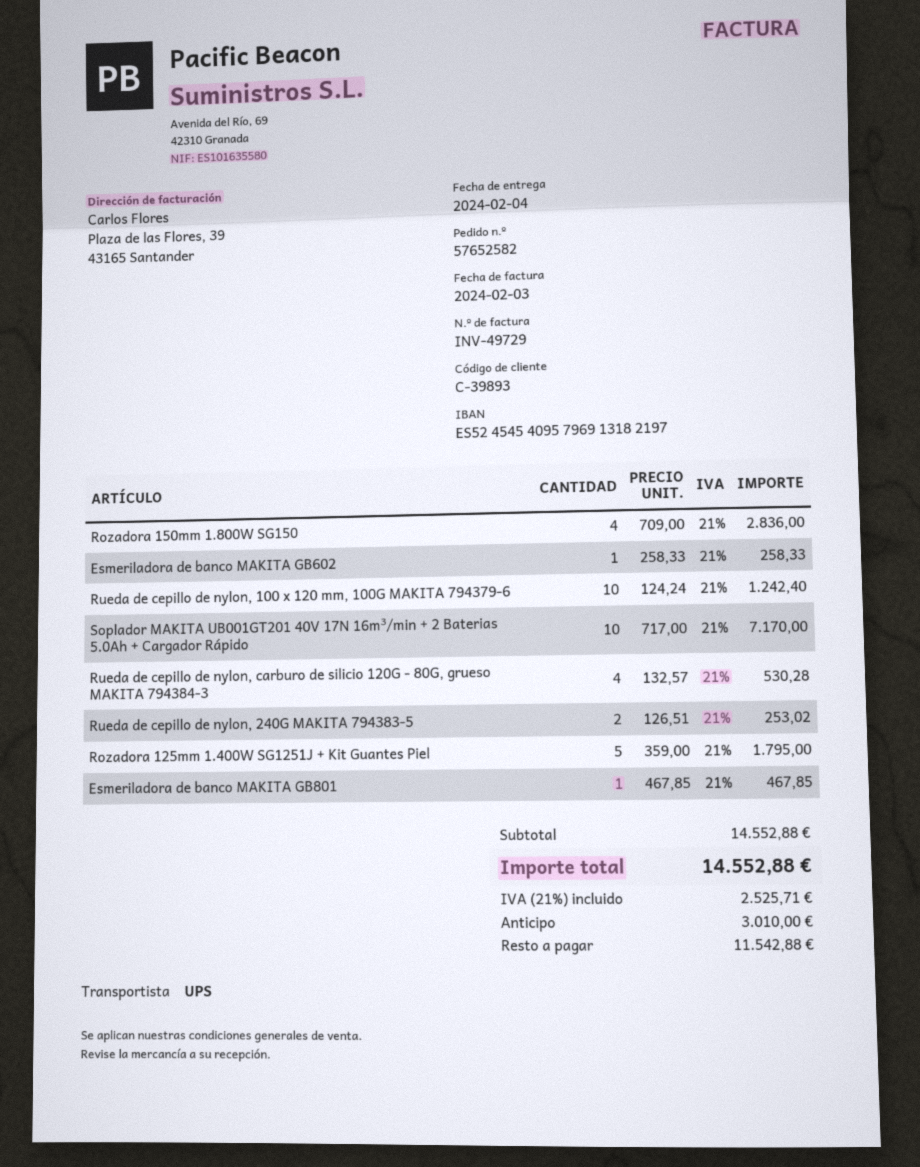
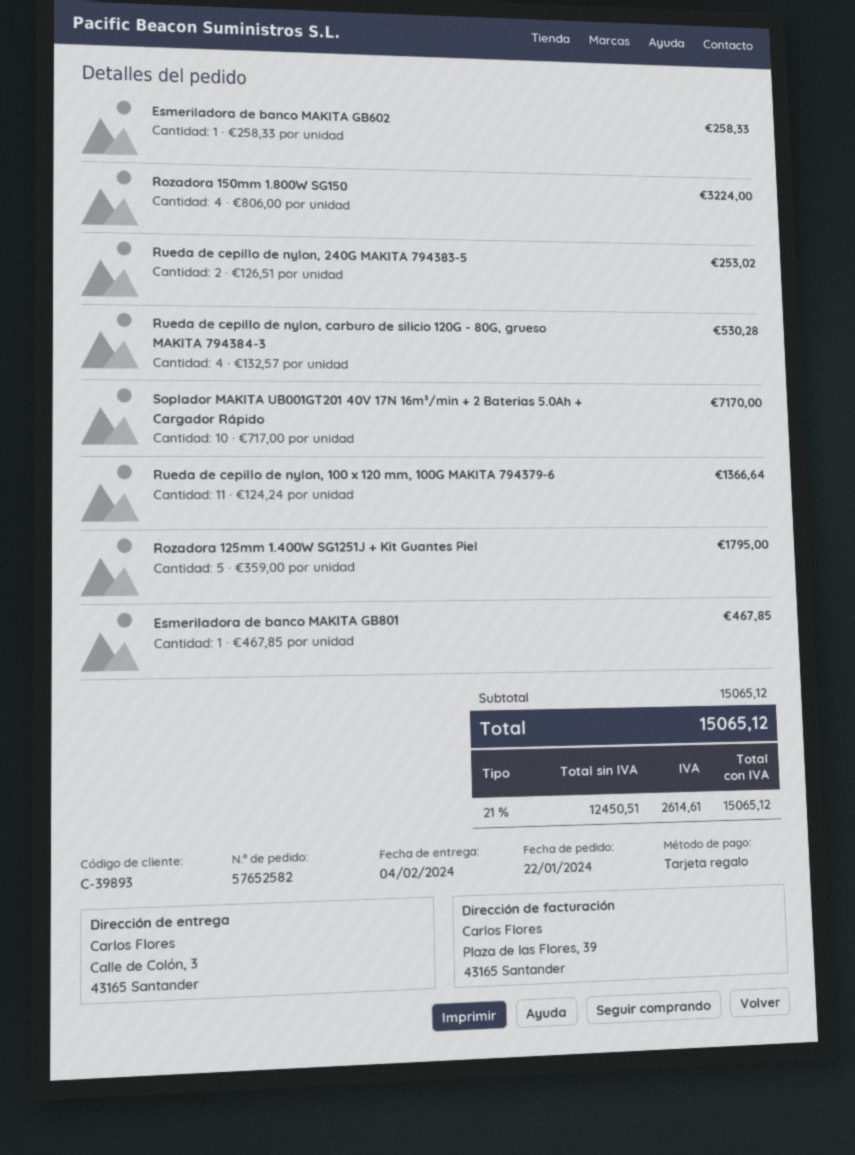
Rozadora 150mm 1.800W SG150: 4 x 709.00 = 2836.00 -> 4 x 806.00 = 3224.00
Rueda de cepillo de nylon, 100 x 120 mm, 100G MAKITA 794379-6: 10 x 124.24 = 1242.40 -> 11 x 124.24 = 1366.64
subtotal: 14552.88 -> 15065.12
tax: 21% = 2525.71 -> 21% = 2614.61
total: 14552.88 -> 15065.12

